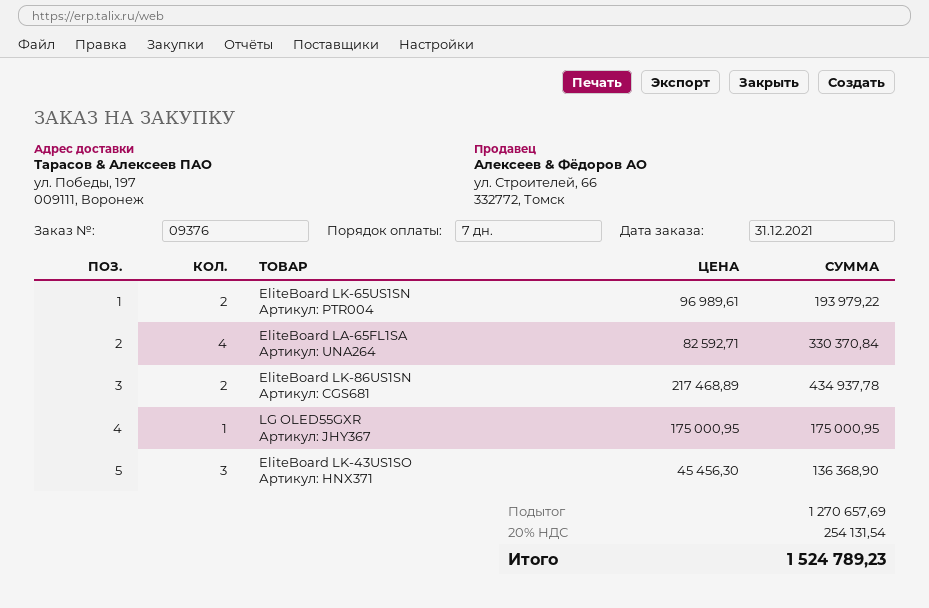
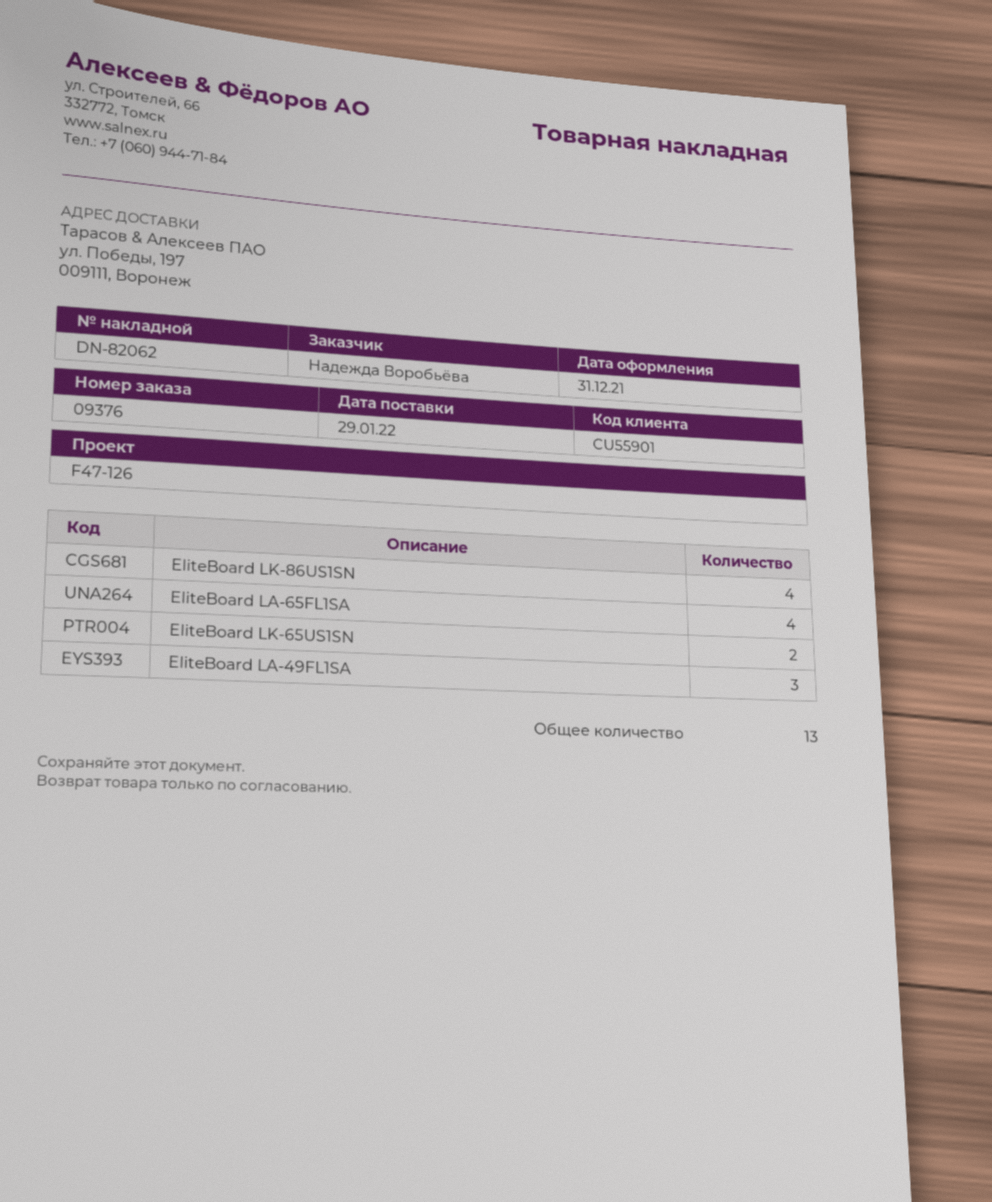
EliteBoard LK-86US1SN: 2 -> 4
LG OLED55GXR: 1 -> none
EliteBoard LK-43US1SO: 3 -> none
EliteBoard LA-49FL1SA: none -> 3

